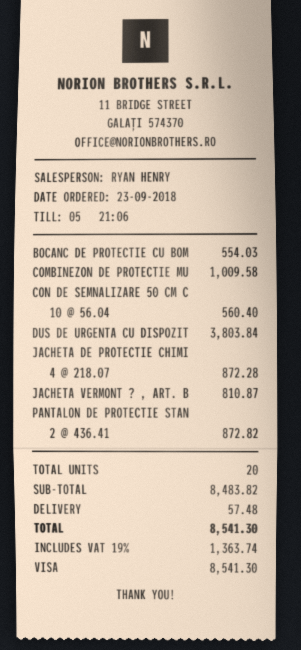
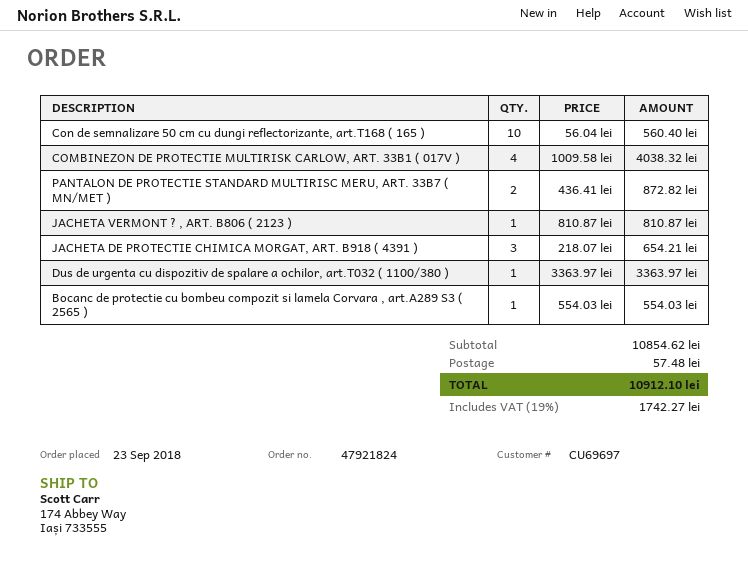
COMBINEZON DE PROTECTIE MU: 1 x 1009.58 = 1009.58 -> 4 x 1009.58 = 4038.32
DUS DE URGENTA CU DISPOZIT: 1 x 3803.84 = 3803.84 -> 1 x 3363.97 = 3363.97
JACHETA DE PROTECTIE CHIMI: 4 x 218.07 = 872.28 -> 3 x 218.07 = 654.21
subtotal: 8483.82 -> 10854.62
tax: 19% = 1363.74 -> 19% = 1742.27
total: 8541.30 -> 10912.10

